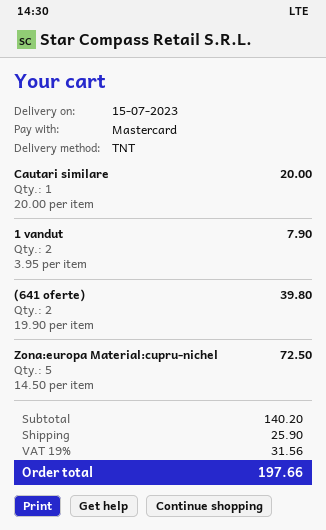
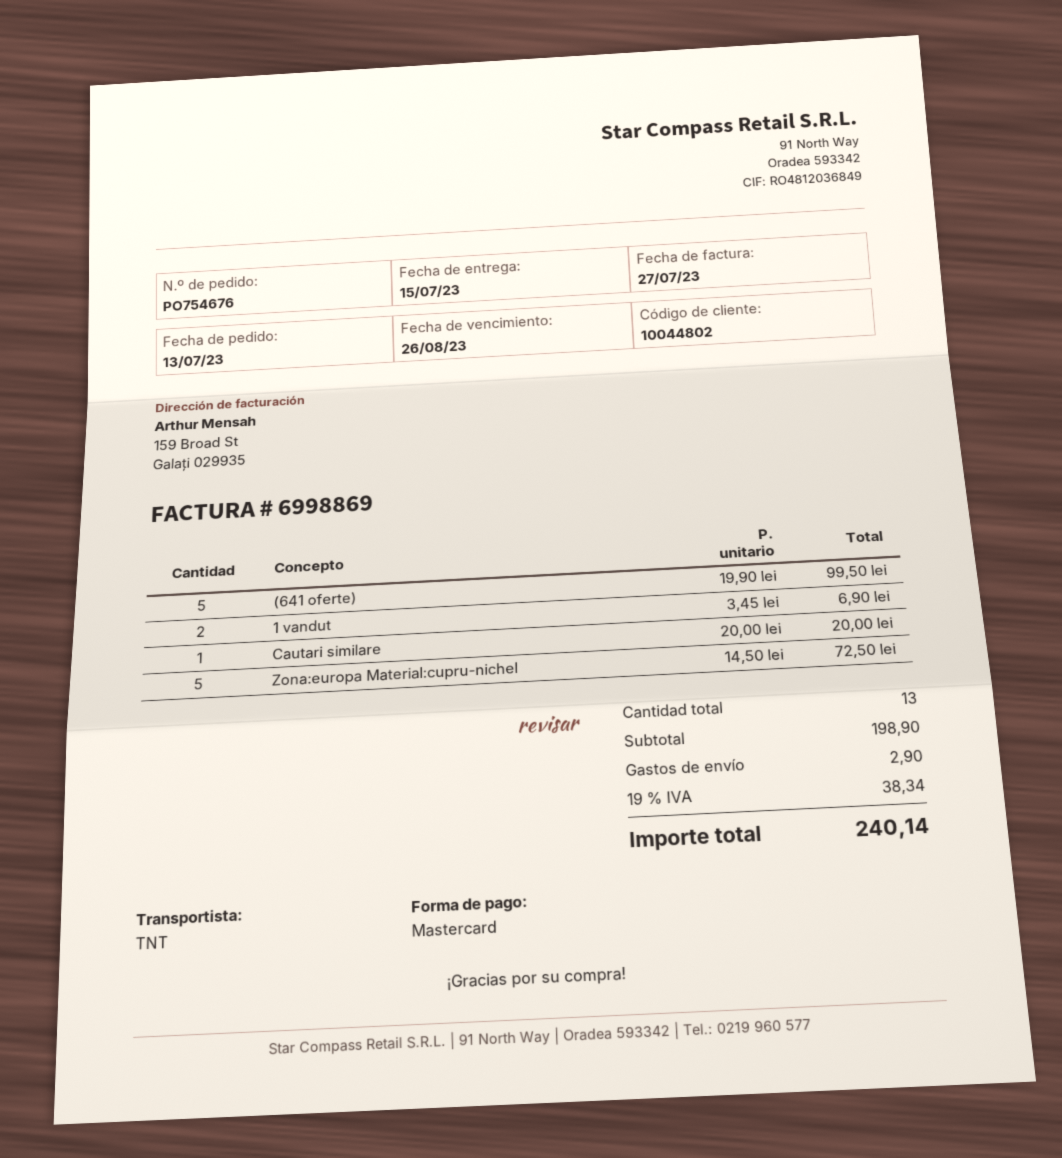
1 vandut: 2 x 3.95 = 7.90 -> 2 x 3.45 = 6.90
(641 oferte): 2 x 19.90 = 39.80 -> 5 x 19.90 = 99.50
subtotal: 140.20 -> 198.90
shipping: 25.90 -> 2.90
tax: 19% = 31.56 -> 19% = 38.34
total: 197.66 -> 240.14

